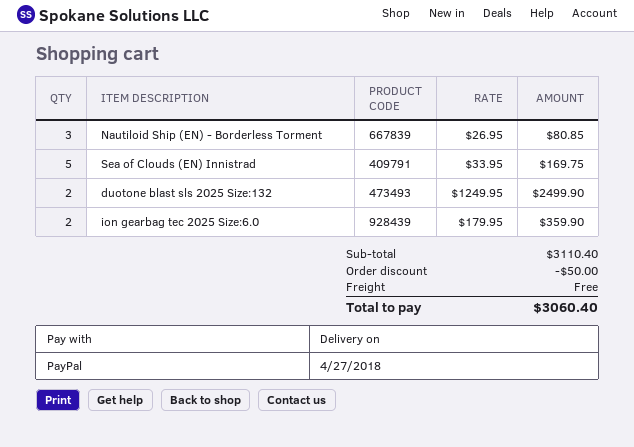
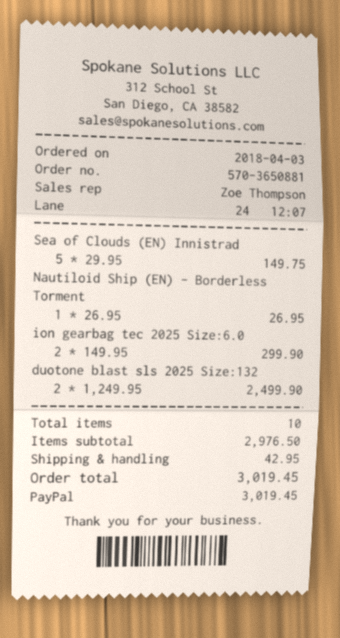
Nautiloid Ship (EN) - Borderless Torment: 3 x 26.95 = 80.85 -> 1 x 26.95 = 26.95
Sea of Clouds (EN) Innistrad: 5 x 33.95 = 169.75 -> 5 x 29.95 = 149.75
ion gearbag tec 2025 Size:6.0: 2 x 179.95 = 359.90 -> 2 x 149.95 = 299.90
subtotal: 3110.40 -> 2976.50
discount: 50.00 -> none
shipping: 0.00 -> 42.95
total: 3060.40 -> 3019.45

